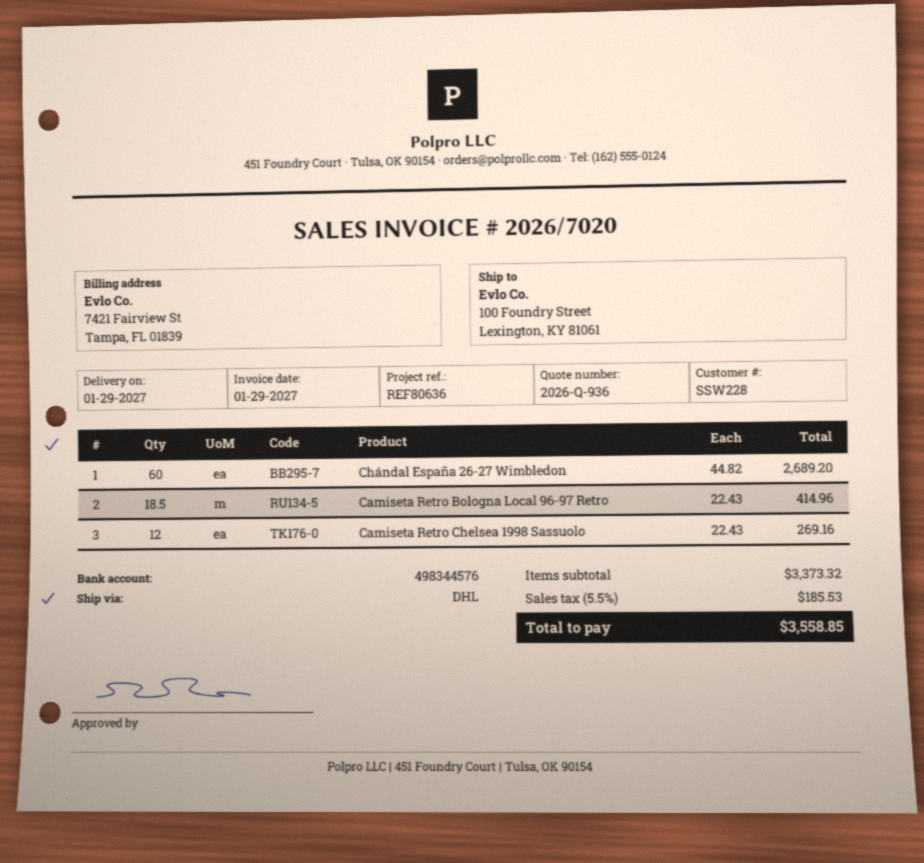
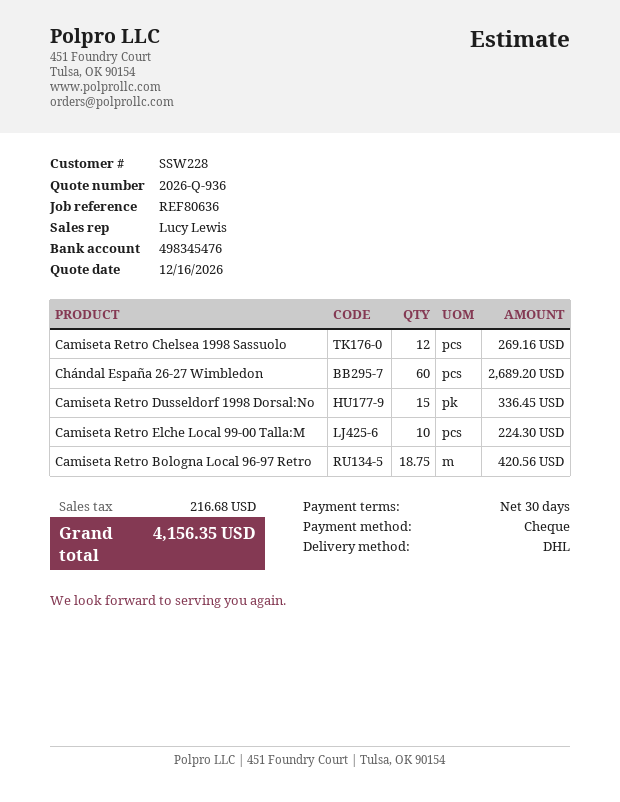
bank account: 498344576 -> 498345476
Camiseta Retro Bologna Local 96-97 Retro: 18.5 for 414.96 -> 18.75 for 420.56
Camiseta Retro Dusseldorf 1998 Dorsal:No: none -> 15 for 336.45
Camiseta Retro Elche Local 99-00 Talla:M: none -> 10 for 224.30
tax: 185.53 -> 216.68
total: 3558.85 -> 4156.35

